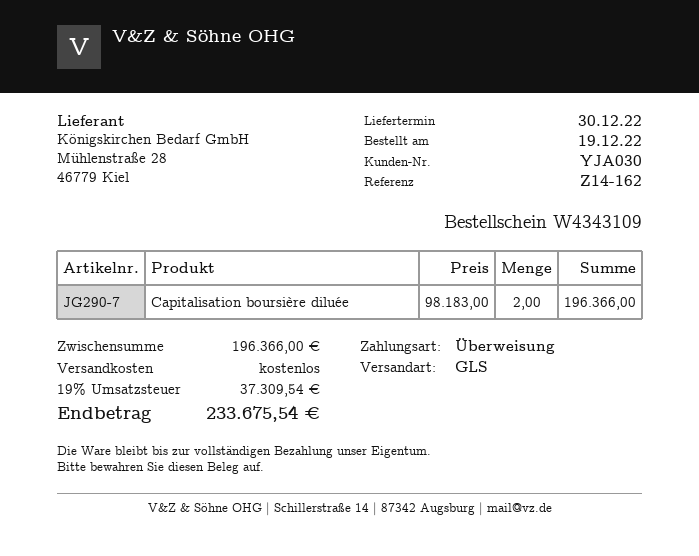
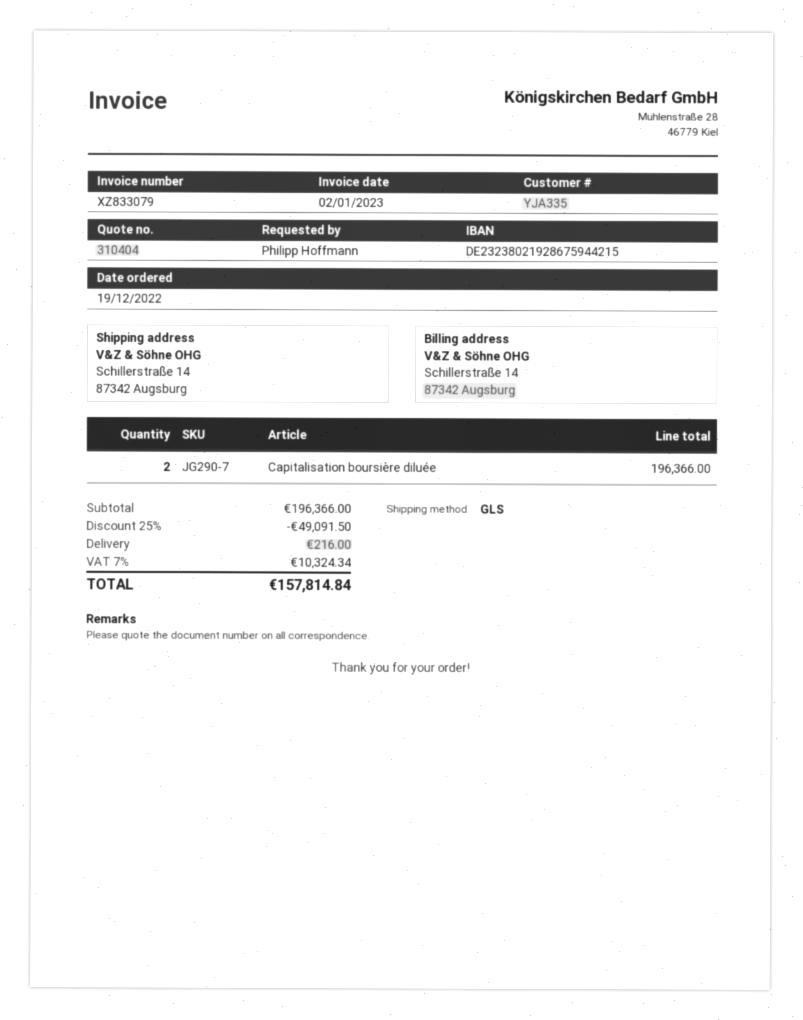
customer number: YJA030 -> YJA335
discount: none -> 25% = 49091.50
shipping: 0.00 -> 216.00
tax: 19% = 37309.54 -> 7% = 10324.34
total: 233675.54 -> 157814.84

